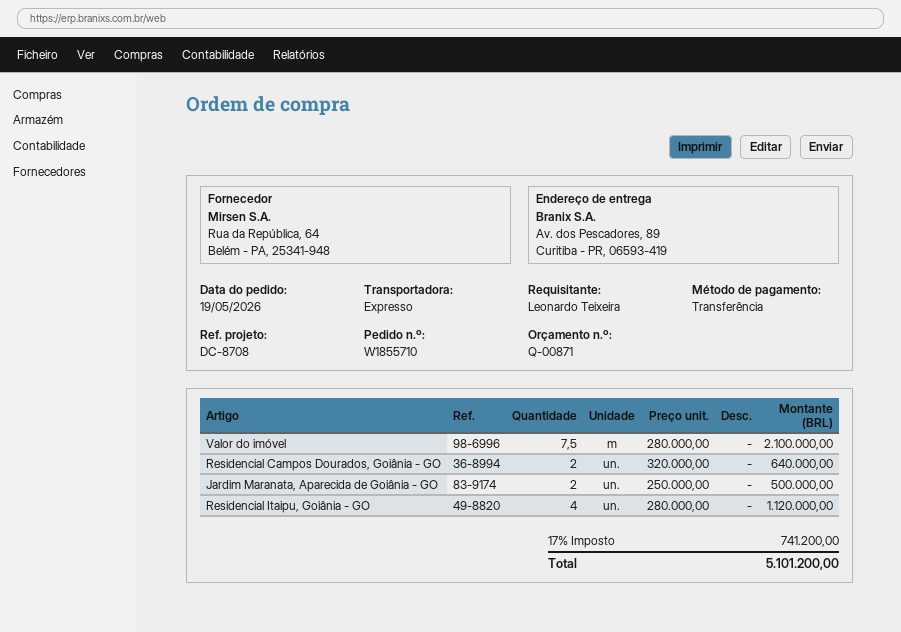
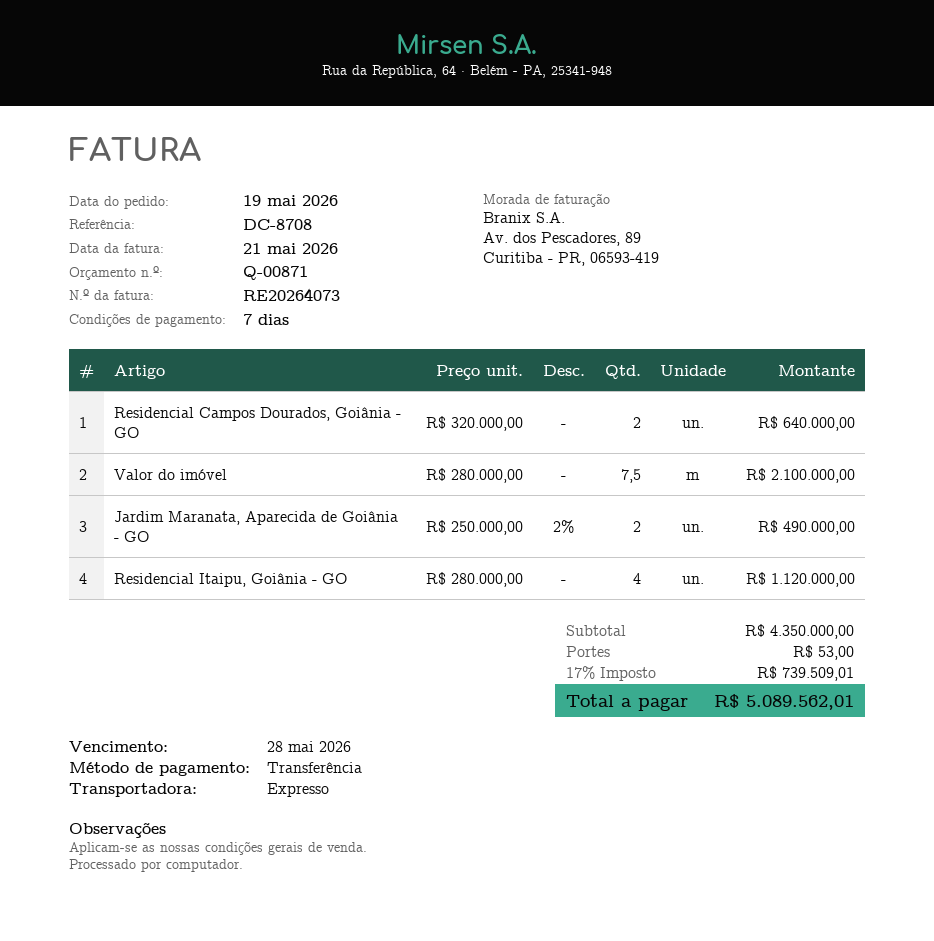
Jardim Maranata, Aparecida de Goiânia - GO: 2 x 250000.00 = 500000.00 -> 2 x 250000.00 - 2% = 490000.00
shipping: none -> 53.00
tax: 17% = 741200.00 -> 17% = 739509.01
total: 5101200.00 -> 5089562.01

